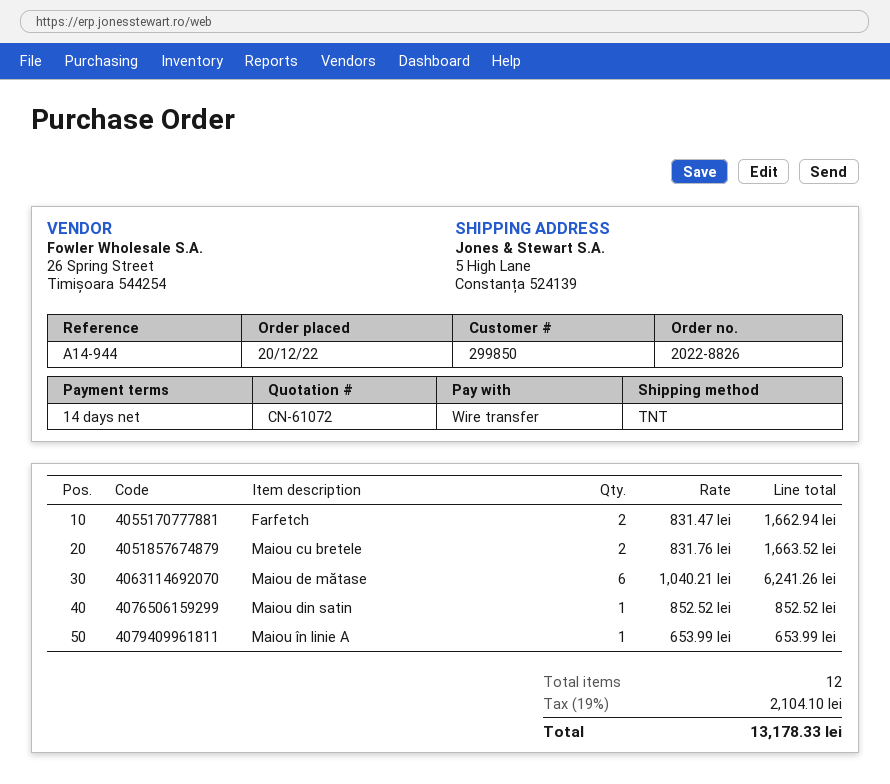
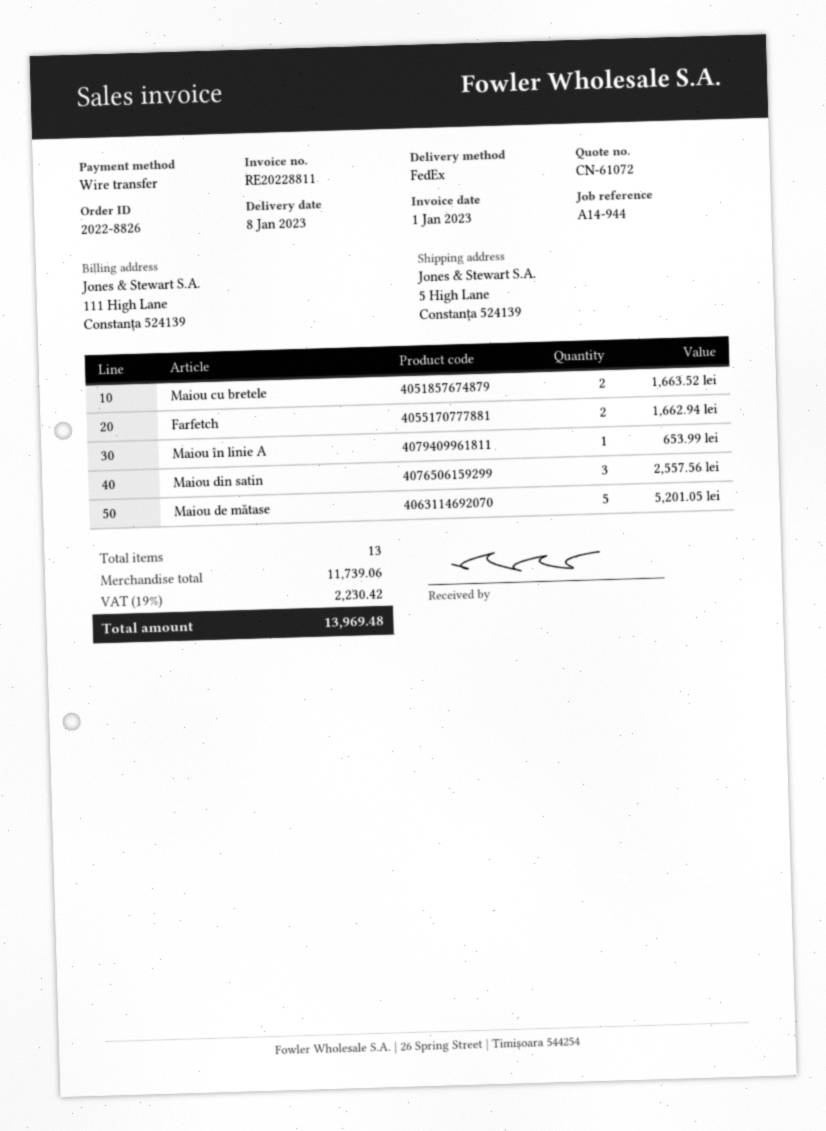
shipping method: TNT -> FedEx
Maiou de mătase: 6 for 6241.26 -> 5 for 5201.05
Maiou din satin: 1 for 852.52 -> 3 for 2557.56
total quantity: 12 -> 13
tax: 19% = 2104.10 -> 19% = 2230.42
total: 13178.33 -> 13969.48

